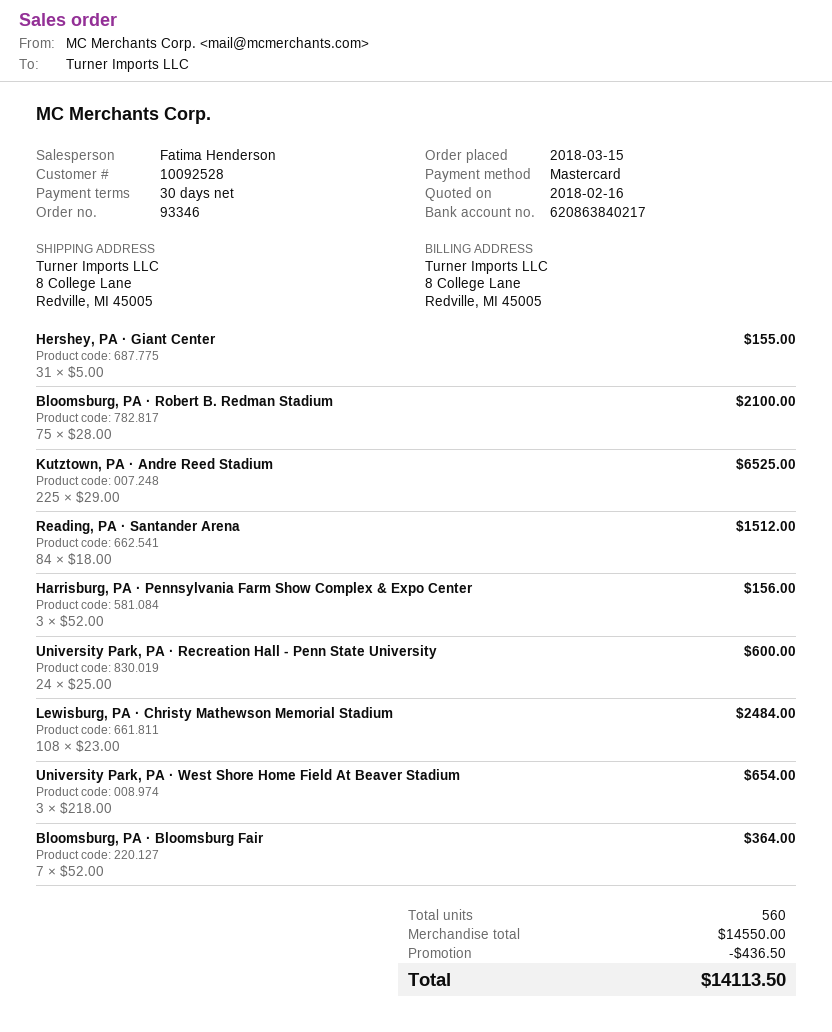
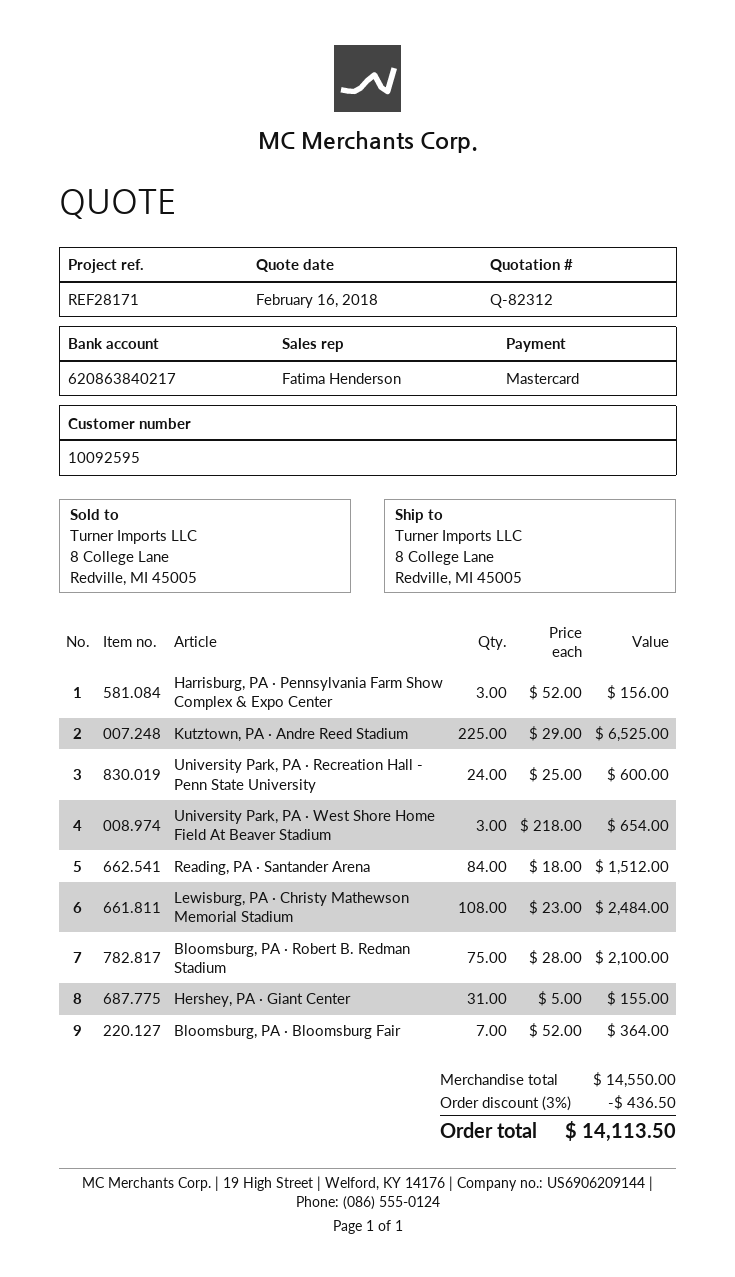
customer number: 10092528 -> 10092595

